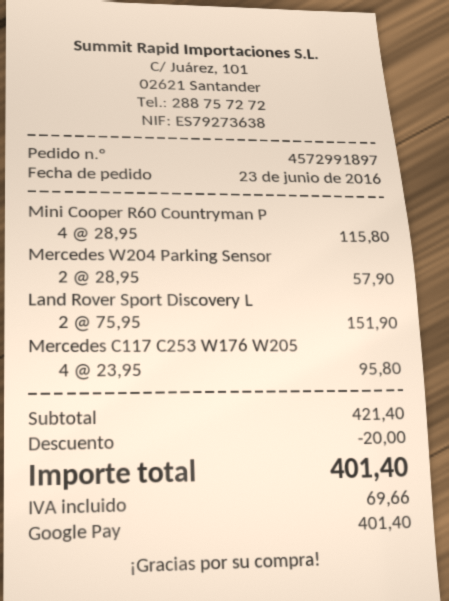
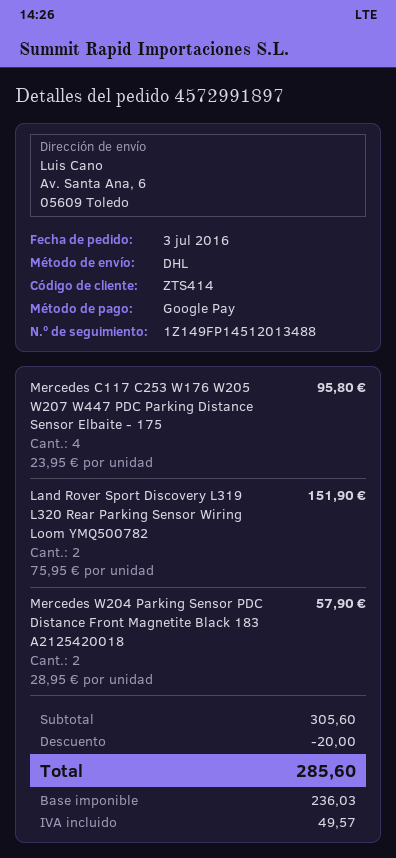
order date: 2016-06-23 -> 2016-07-03
Mini Cooper R60 Countryman P: 4 x 28.95 = 115.80 -> none
subtotal: 421.40 -> 305.60
tax: 69.66 -> 49.57
total: 401.40 -> 285.60

